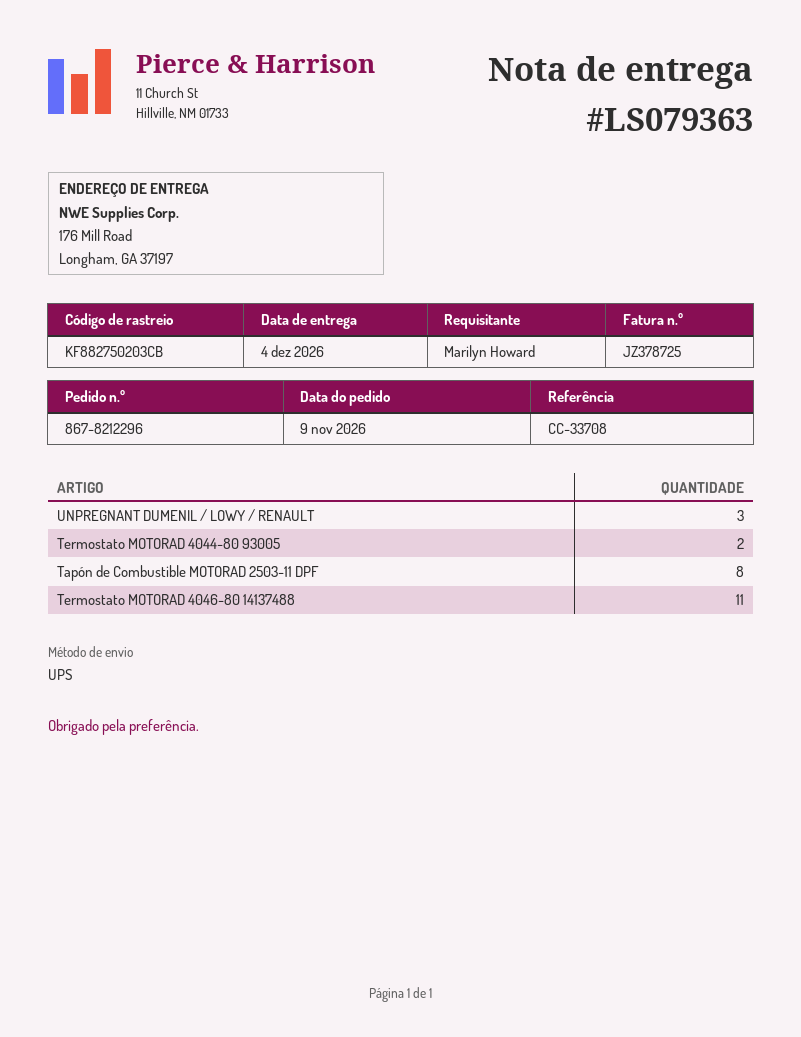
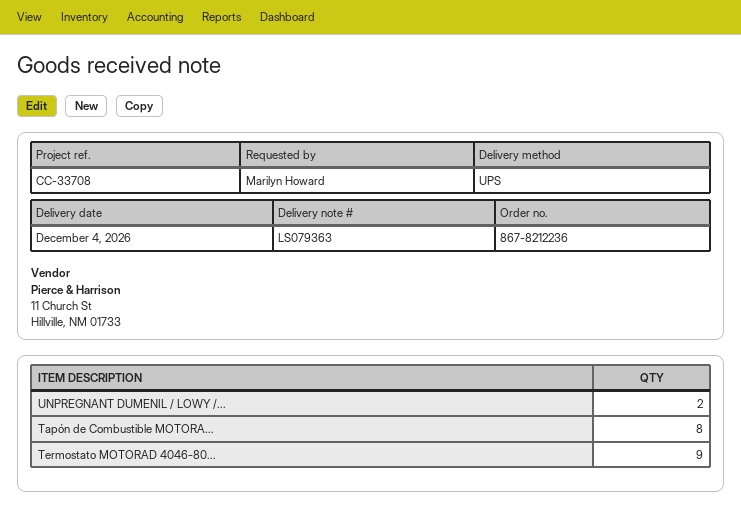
order number: 867-8212296 -> 867-8212236
UNPREGNANT DUMENIL / LOWY / RENAULT: 3 -> 2
Termostato MOTORAD 4044-80 93005: 2 -> none
Termostato MOTORAD 4046-80 14137488: 11 -> 9

